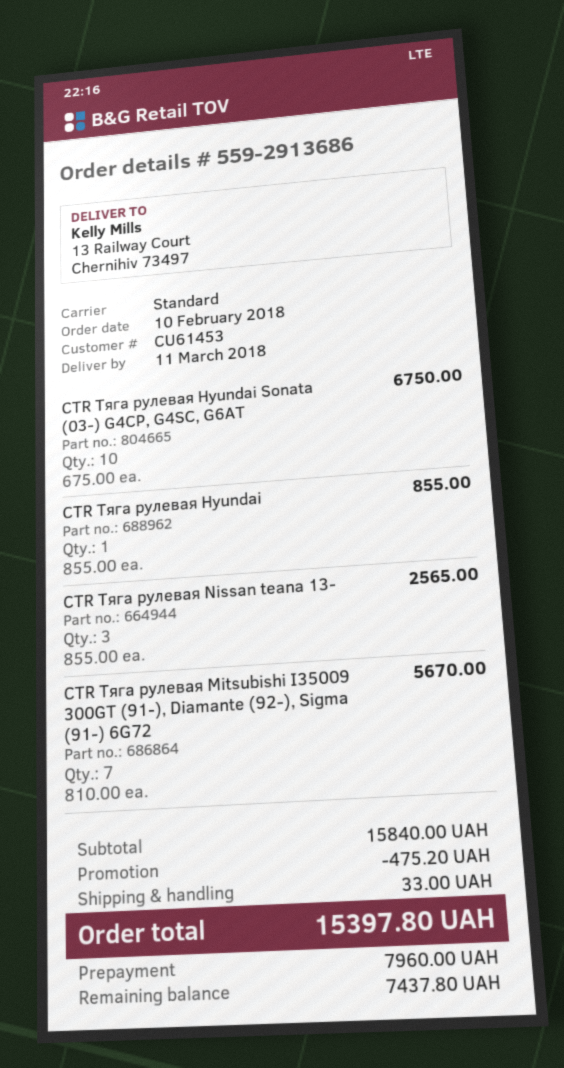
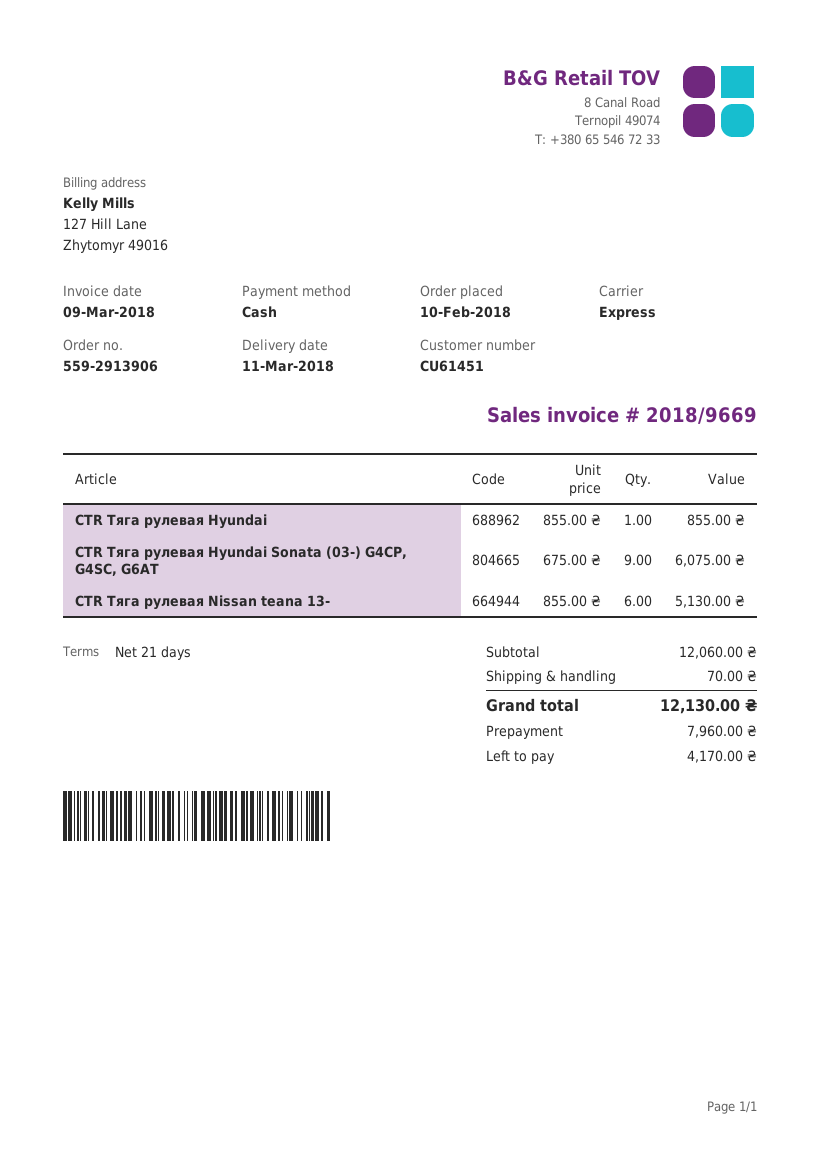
order number: 559-2913686 -> 559-2913906
customer number: CU61453 -> CU61451
shipping method: standard -> express
CTR Тяга рулевая Hyundai Sonata (03-) G4CP, G4SC, G6AT: 10 x 675.00 = 6750.00 -> 9 x 675.00 = 6075.00
CTR Тяга рулевая Nissan teana 13-: 3 x 855.00 = 2565.00 -> 6 x 855.00 = 5130.00
CTR Тяга рулевая Mitsubishi I35009 300GT (91-), Diamante (92-), Sigma (91-) 6G72: 7 x 810.00 = 5670.00 -> none
subtotal: 15840.00 -> 12060.00
discount: 475.20 -> none
shipping: 33.00 -> 70.00
total: 15397.80 -> 12130.00
balance: 7437.80 -> 4170.00

